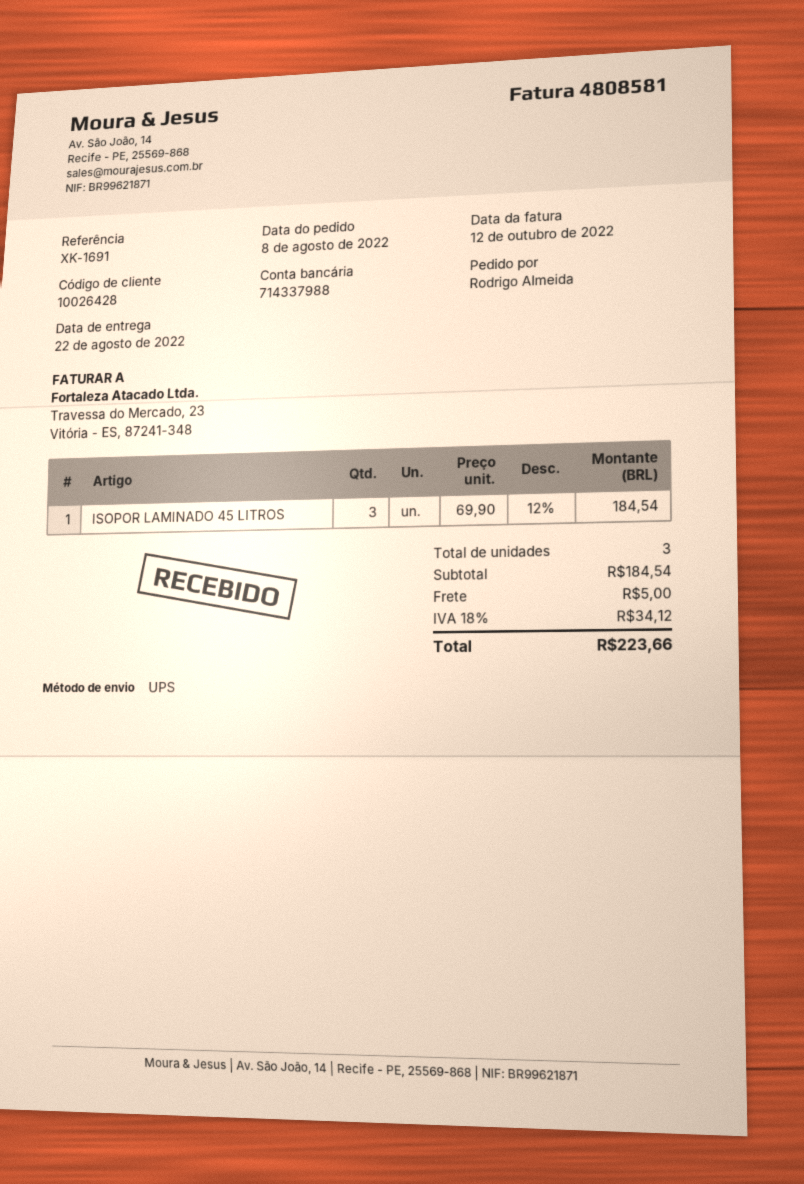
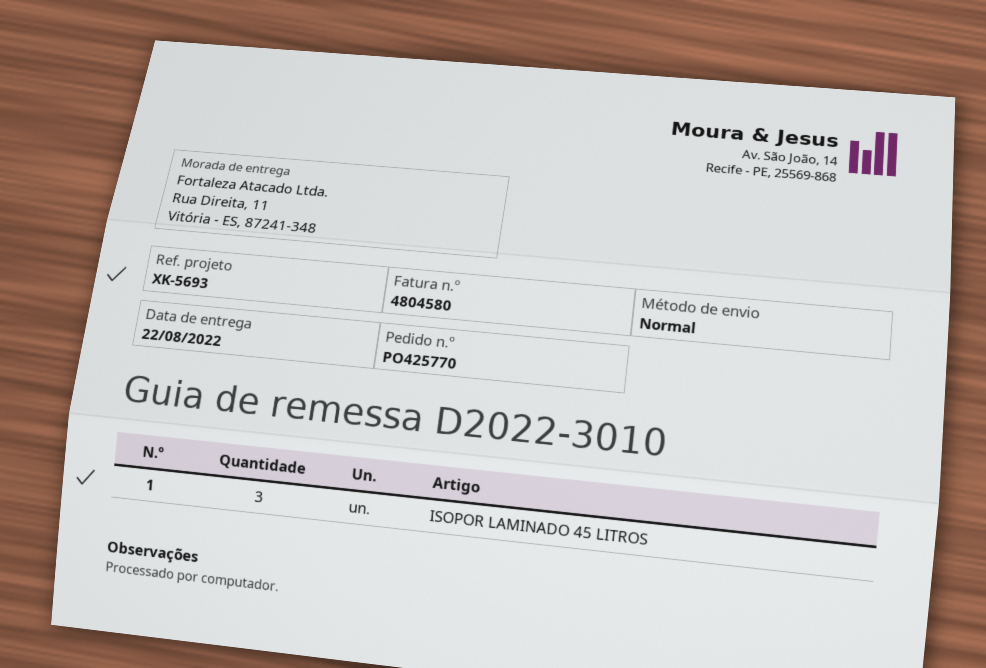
invoice number: 4808581 -> 4804580
reference: XK-1691 -> XK-5693
shipping method: UPS -> standard

